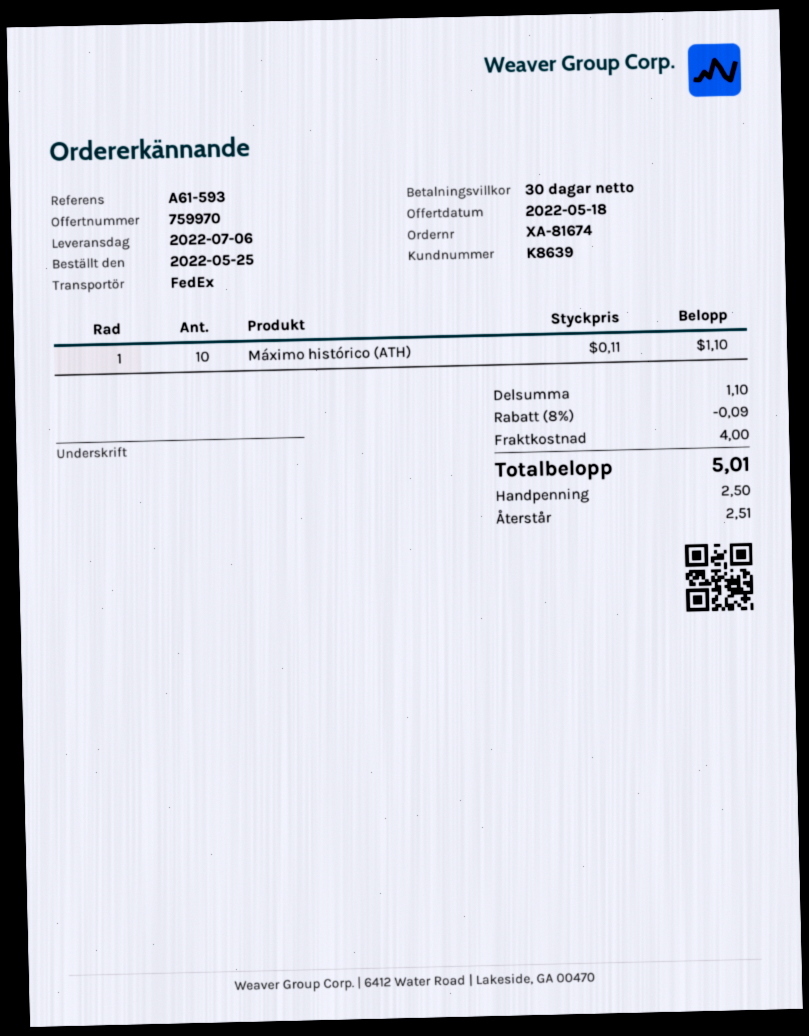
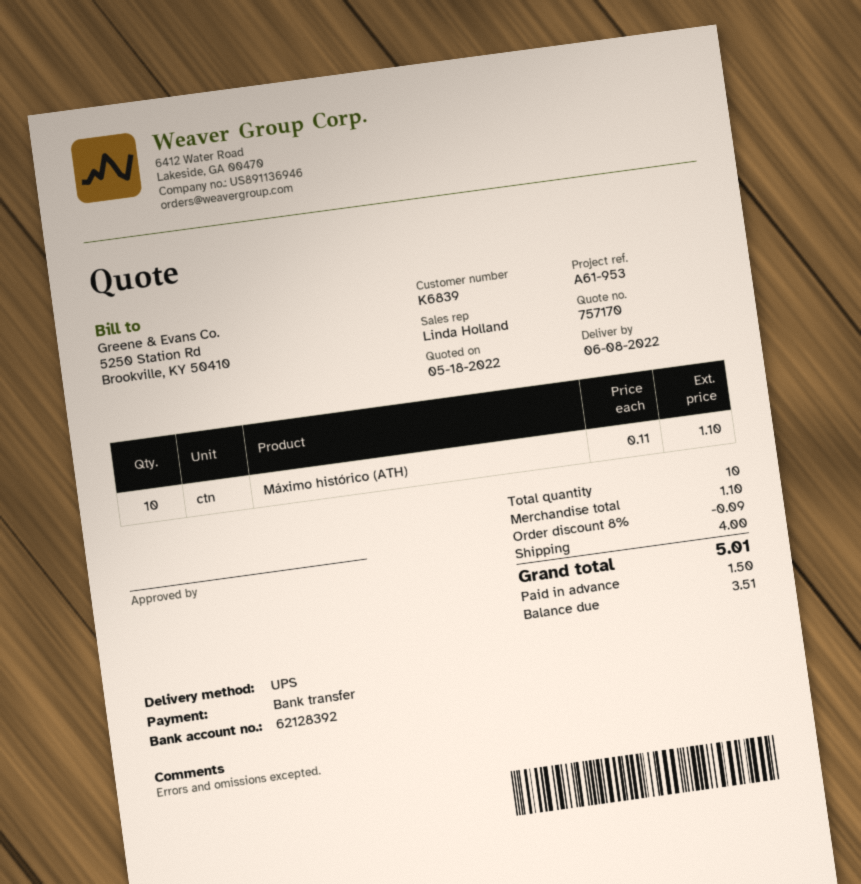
quote number: 759970 -> 757170
delivery date: 2022-07-06 -> 2022-06-08
customer number: K8639 -> K6839
reference: A61-593 -> A61-953
shipping method: FedEx -> UPS
deposit: 2.50 -> 1.50
balance: 2.51 -> 3.51

